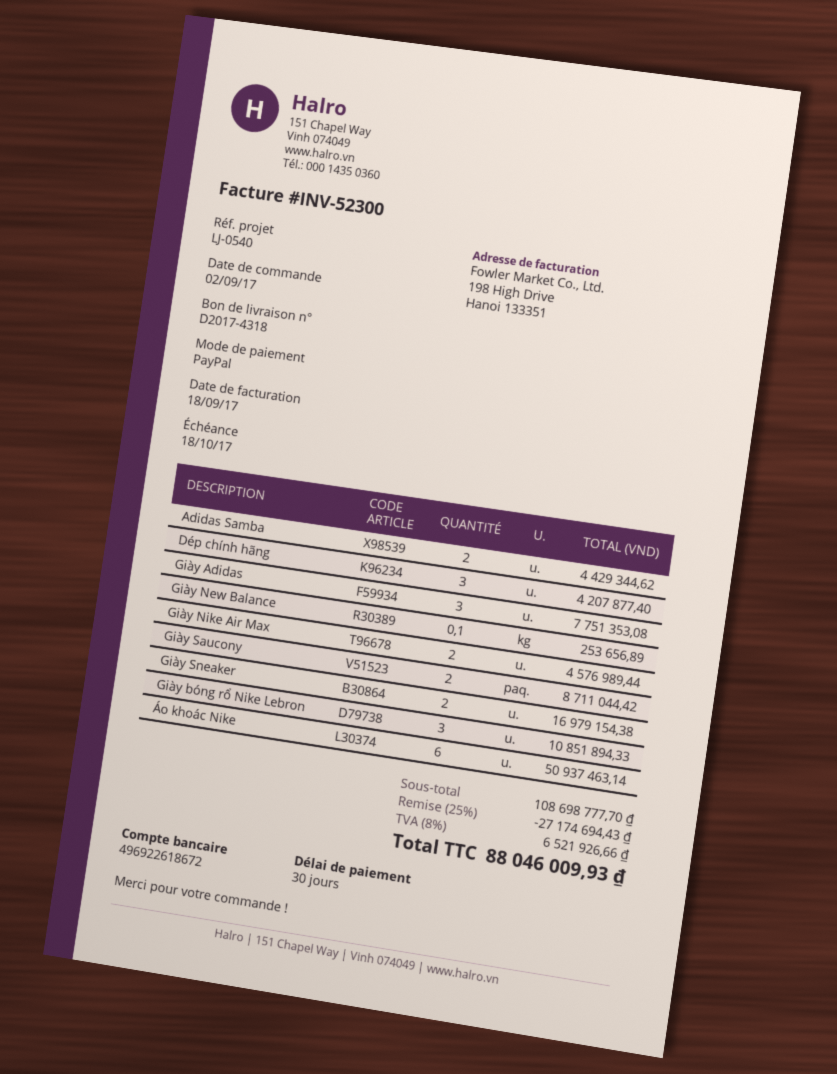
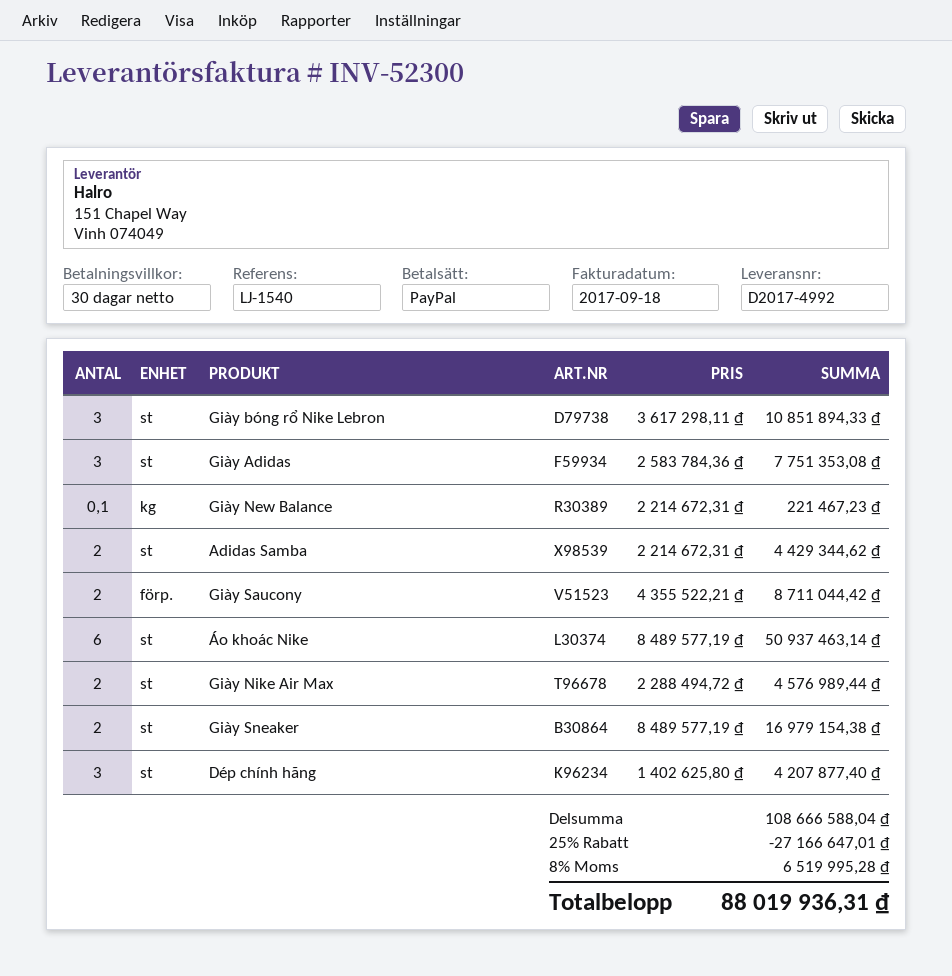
delivery note number: D2017-4318 -> D2017-4992
reference: LJ-0540 -> LJ-1540
Giày New Balance: 0.1 for 253656.89 -> 0.1 for 221467.23
subtotal: 108698777.70 -> 108666588.04
discount: 25% = 27174694.43 -> 25% = 27166647.01
tax: 8% = 6521926.66 -> 8% = 6519995.28
total: 88046009.93 -> 88019936.31

